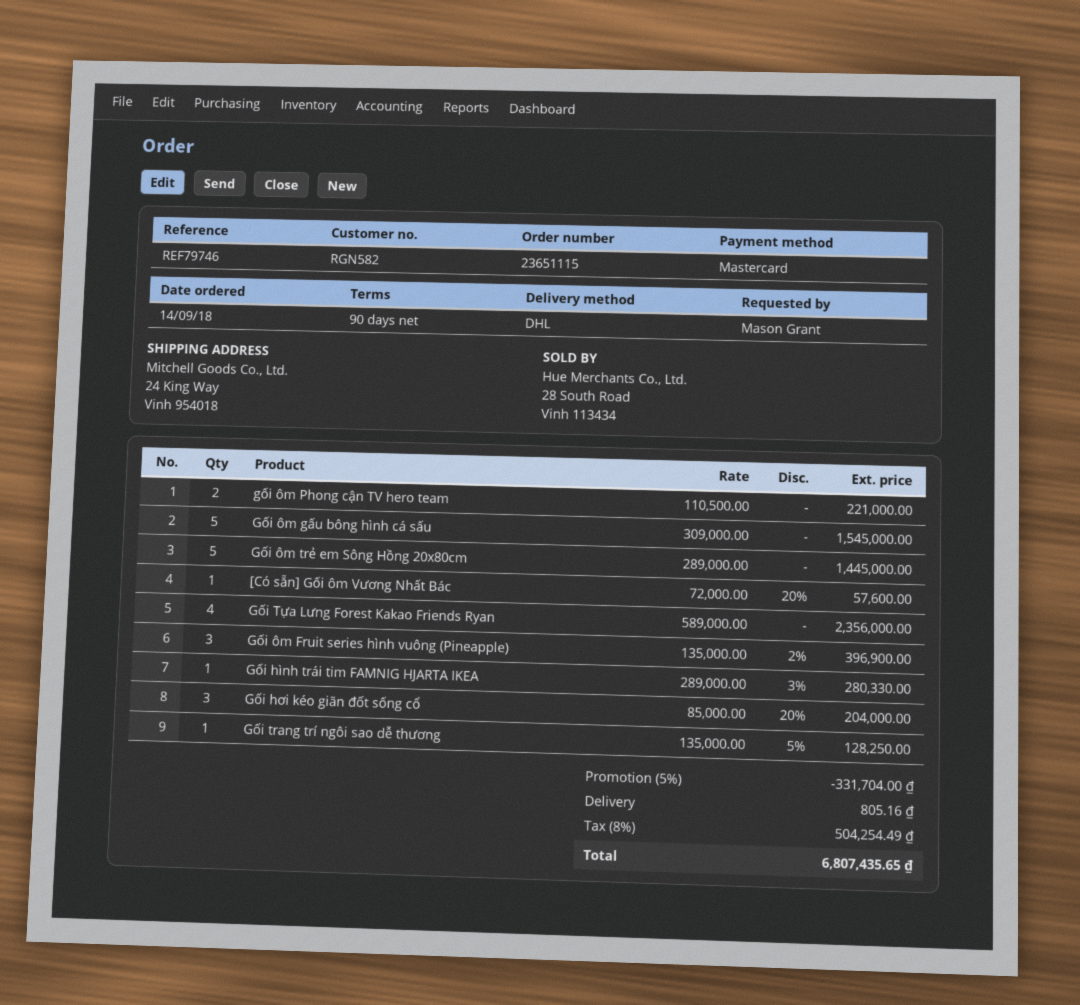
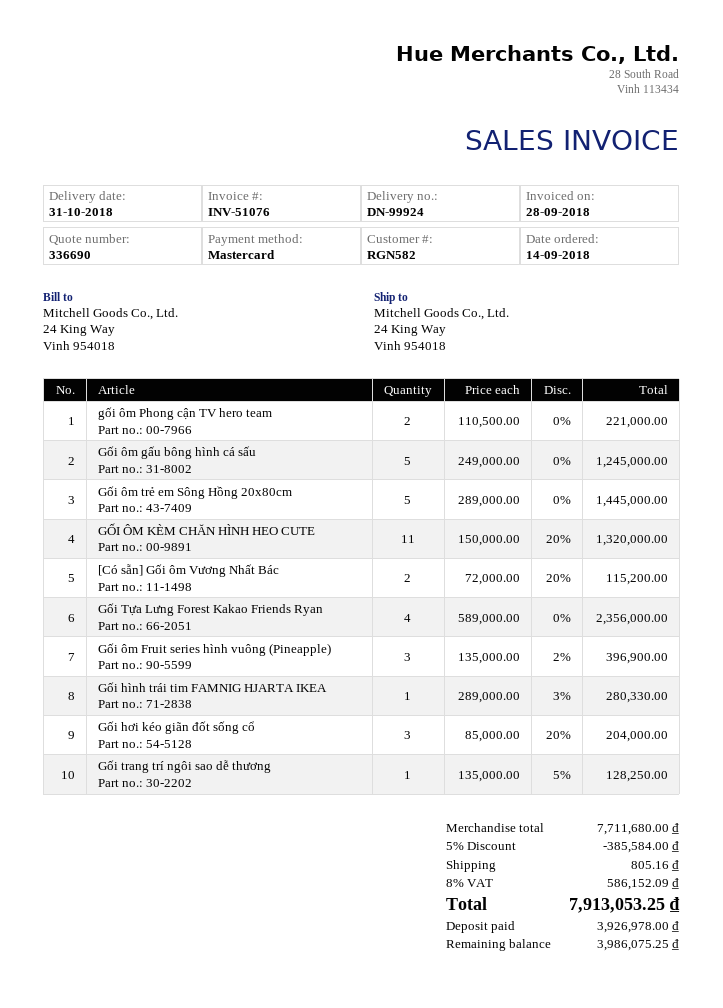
Gối ôm gấu bông hình cá sấu: 5 x 309000.00 = 1545000.00 -> 5 x 249000.00 = 1245000.00
[Có sẵn] Gối ôm Vương Nhất Bác: 1 x 72000.00 - 20% = 57600.00 -> 2 x 72000.00 - 20% = 115200.00
GỐI ÔM KÈM CHĂN HÌNH HEO CUTE: none -> 11 x 150000.00 - 20% = 1320000.00
discount: 5% = 331704.00 -> 5% = 385584.00
tax: 8% = 504254.49 -> 8% = 586152.09
total: 6807435.65 -> 7913053.25

